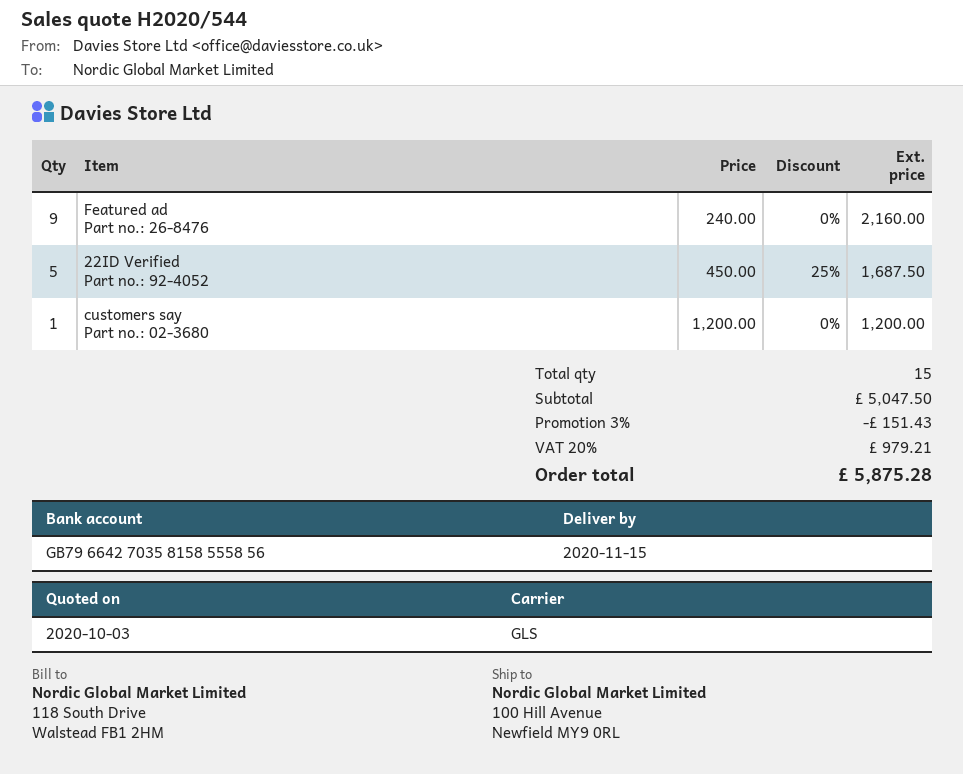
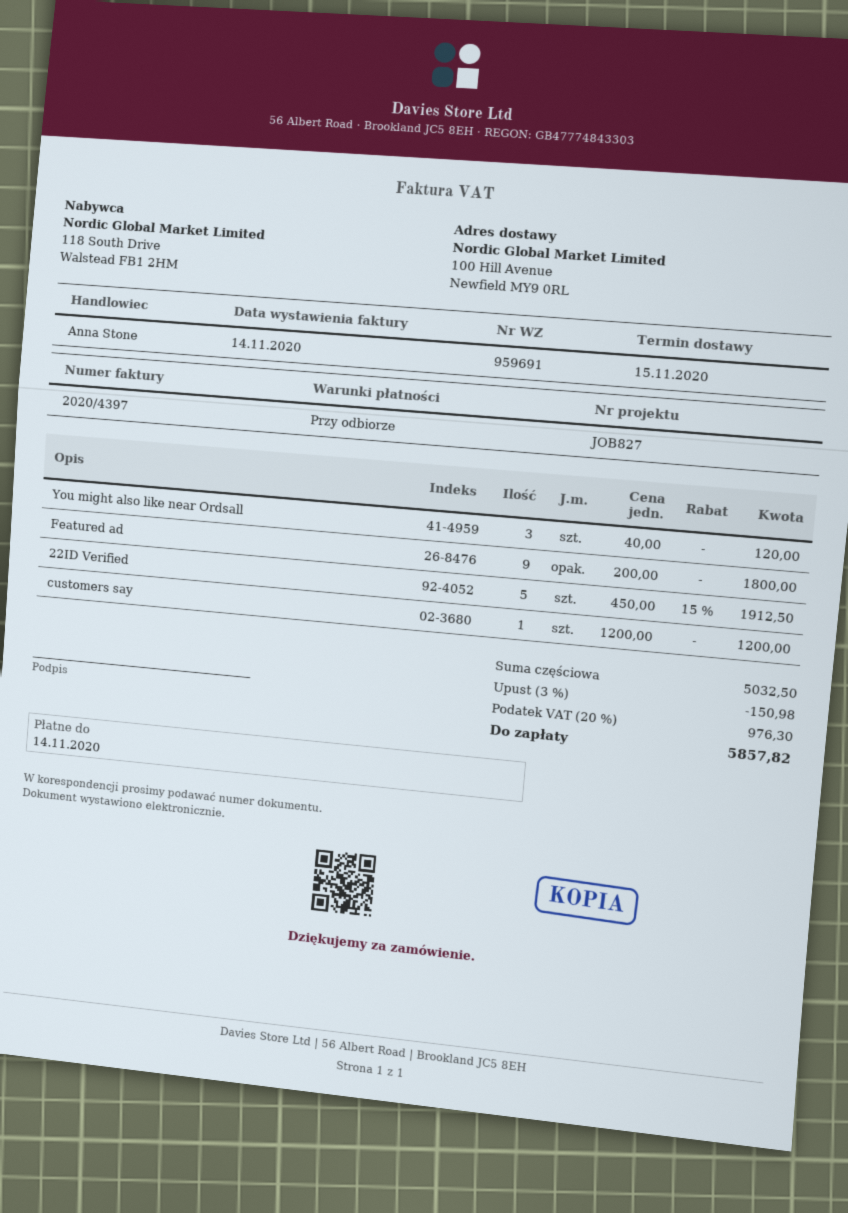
Featured ad: 9 x 240.00 = 2160.00 -> 9 x 200.00 = 1800.00
22ID Verified: 5 x 450.00 - 25% = 1687.50 -> 5 x 450.00 - 15% = 1912.50
You might also like near Ordsall: none -> 3 x 40.00 = 120.00
subtotal: 5047.50 -> 5032.50
discount: 3% = 151.43 -> 3% = 150.98
tax: 20% = 979.21 -> 20% = 976.30
total: 5875.28 -> 5857.82

